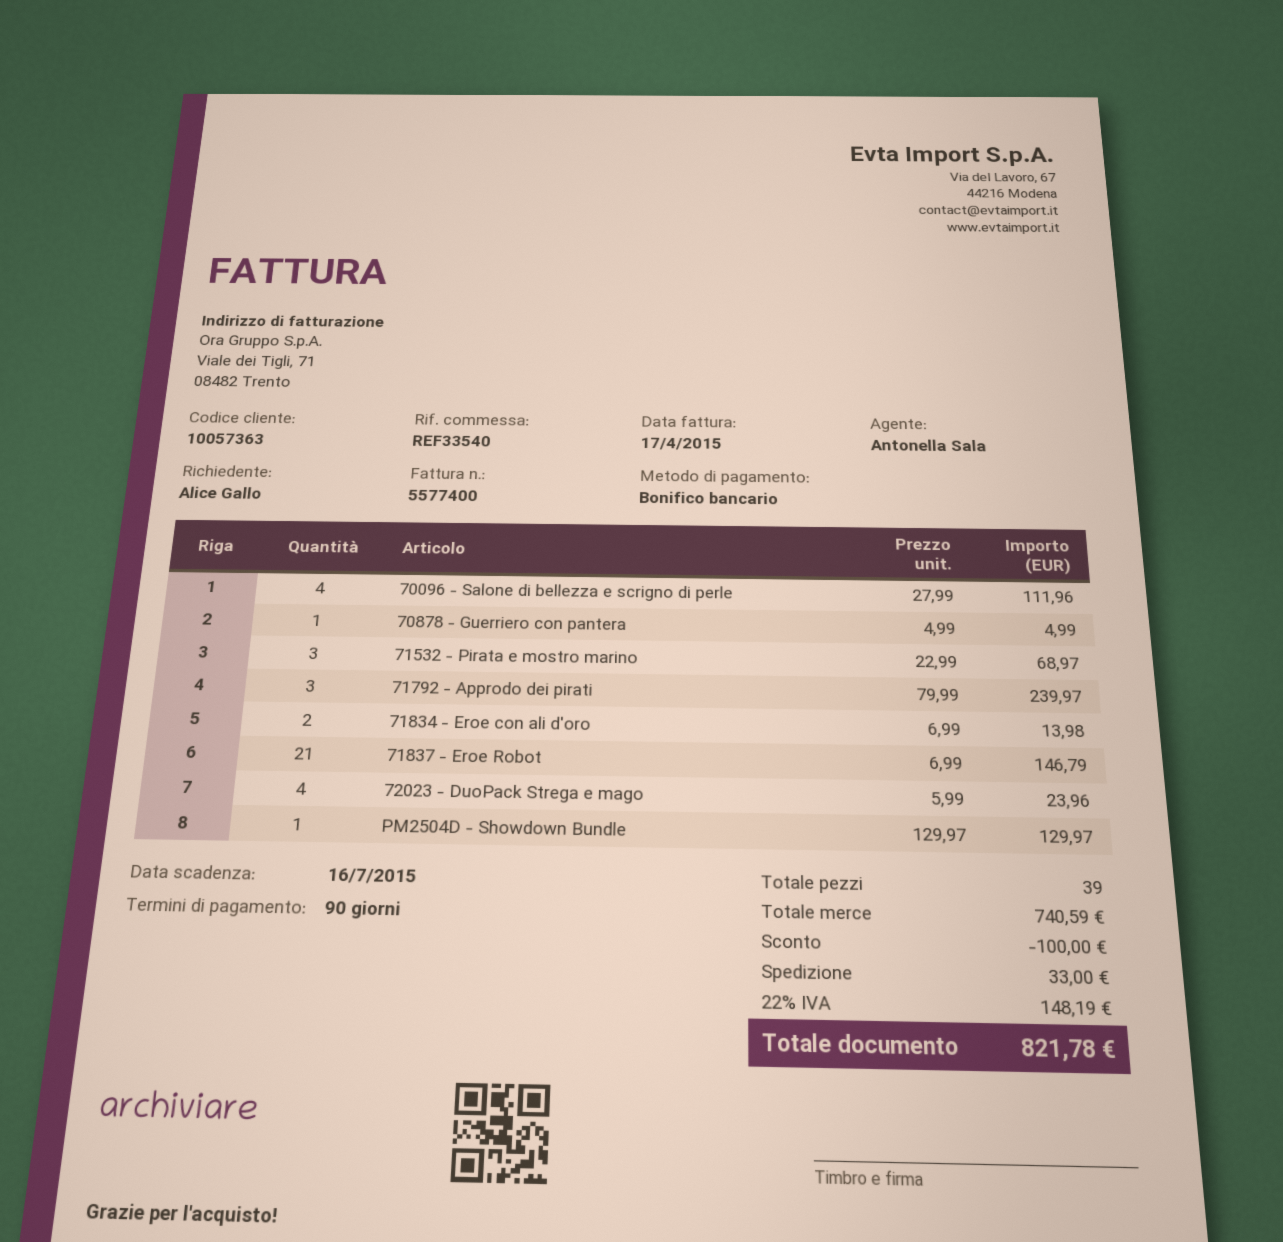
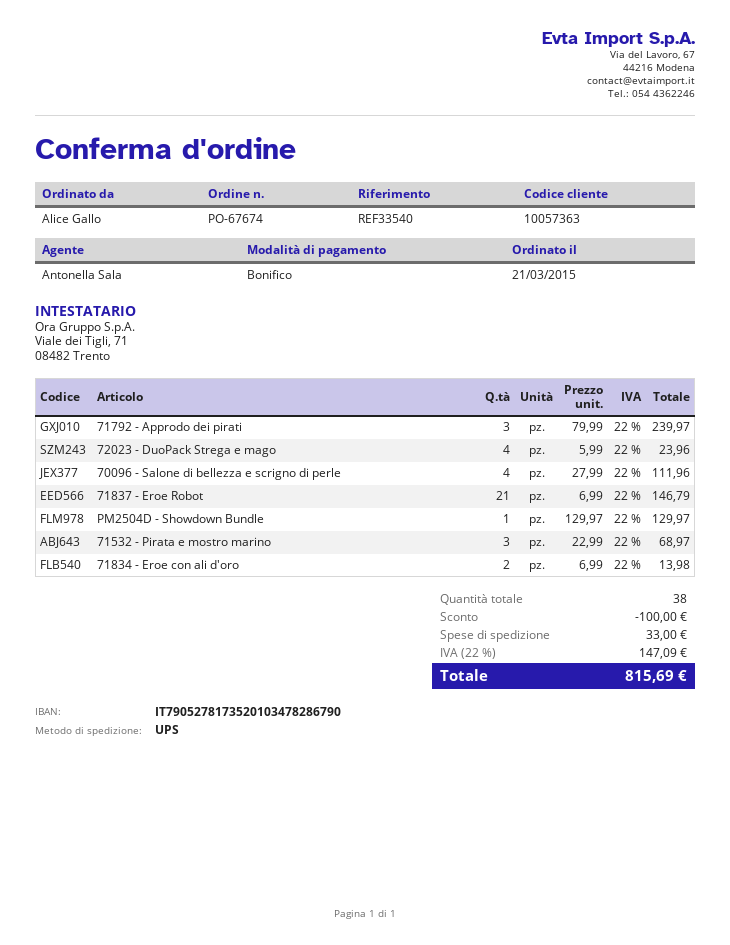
70878 - Guerriero con pantera: 1 x 4.99 = 4.99 -> none
total quantity: 39 -> 38
tax: 22% = 148.19 -> 22% = 147.09
total: 821.78 -> 815.69

